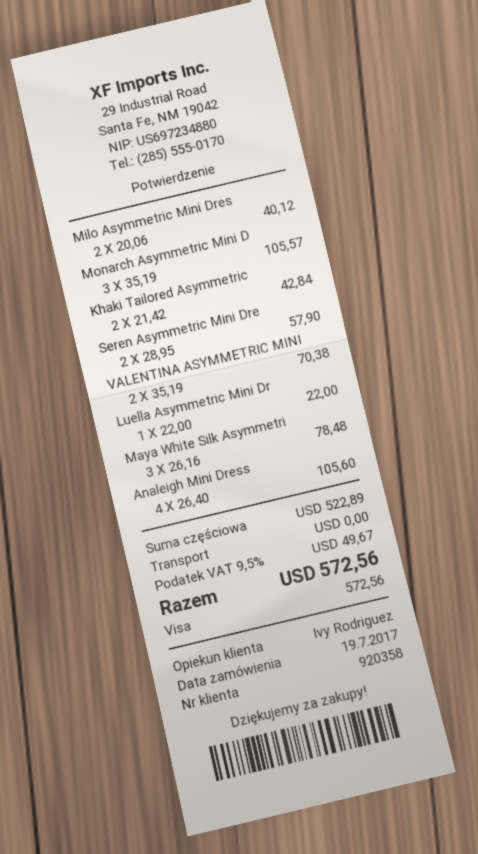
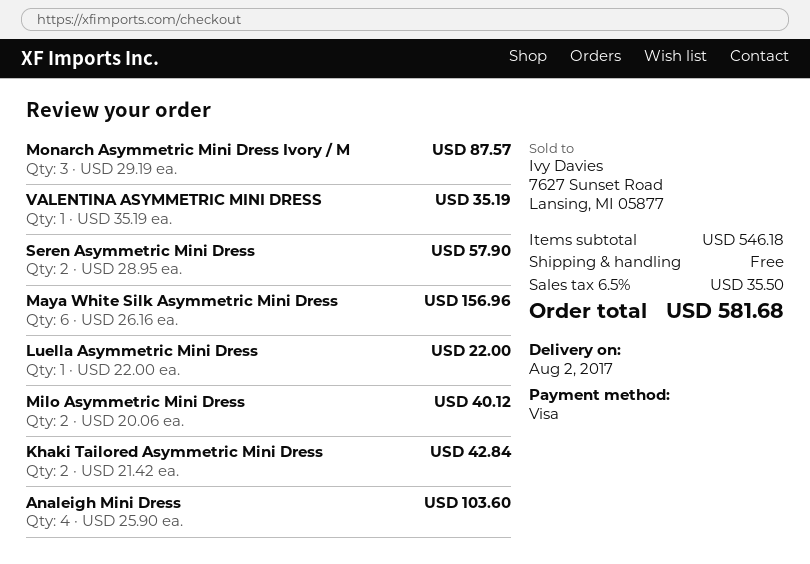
Monarch Asymmetric Mini D: 3 x 35.19 = 105.57 -> 3 x 29.19 = 87.57
VALENTINA ASYMMETRIC MINI: 2 x 35.19 = 70.38 -> 1 x 35.19 = 35.19
Maya White Silk Asymmetri: 3 x 26.16 = 78.48 -> 6 x 26.16 = 156.96
Analeigh Mini Dress: 4 x 26.40 = 105.60 -> 4 x 25.90 = 103.60
subtotal: 522.89 -> 546.18
tax: 9.5% = 49.67 -> 6.5% = 35.50
total: 572.56 -> 581.68

